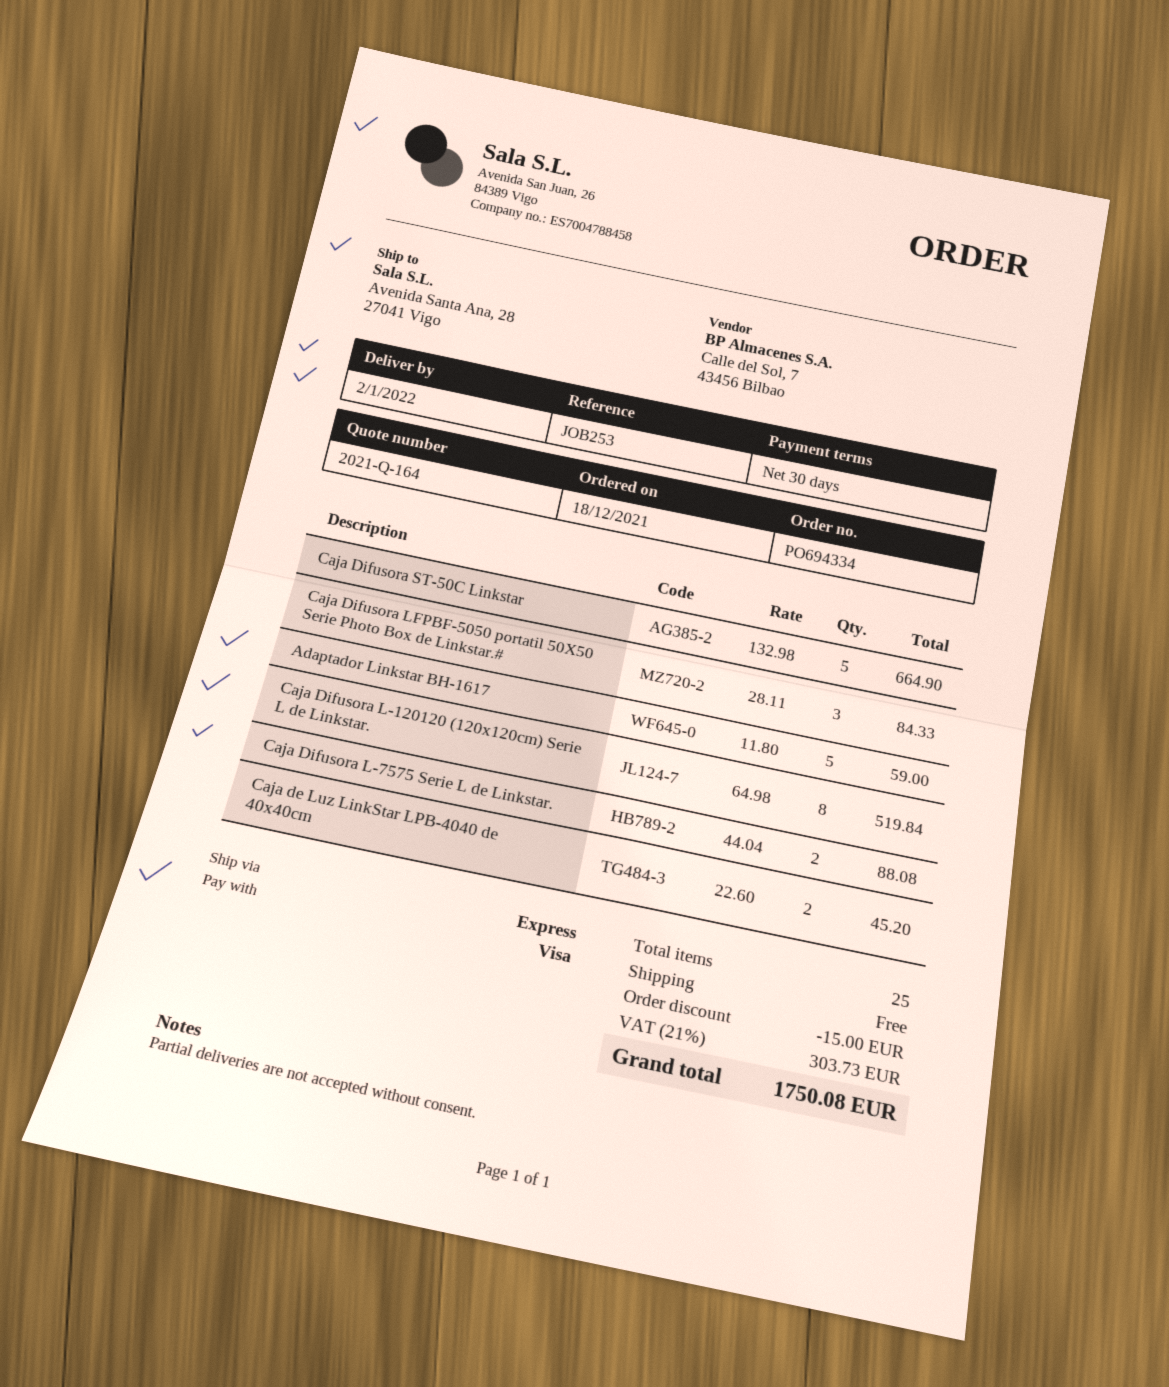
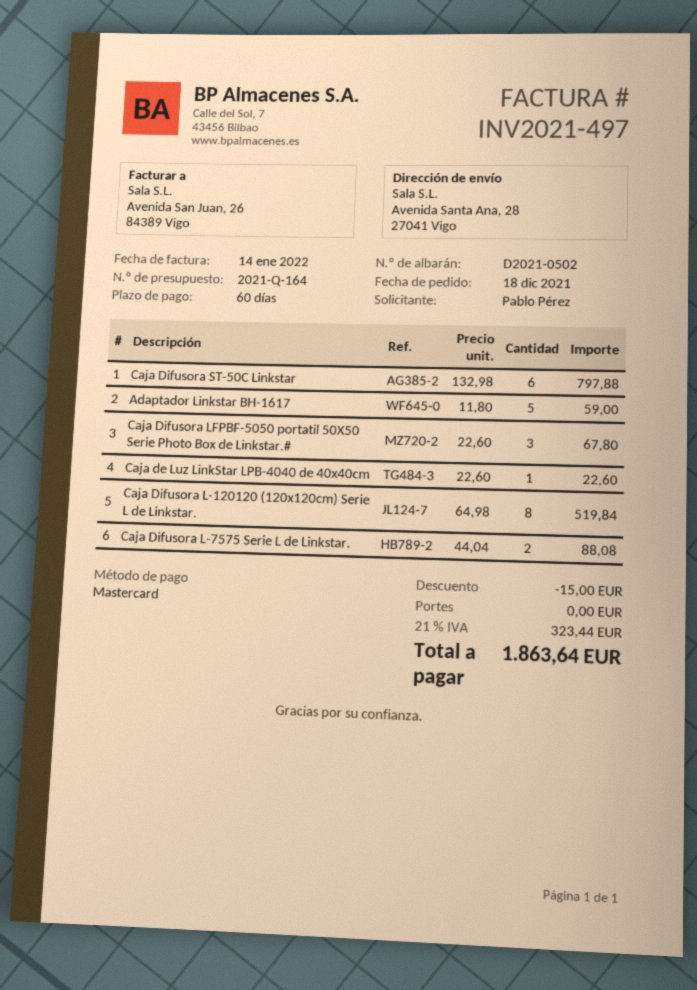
payment terms: 30 days -> 60 days
payment method: Visa -> Mastercard
Caja Difusora ST-50C Linkstar: 5 x 132.98 = 664.90 -> 6 x 132.98 = 797.88
Caja Difusora LFPBF-5050 portatil 50X50 Serie Photo Box de Linkstar.#: 3 x 28.11 = 84.33 -> 3 x 22.60 = 67.80
Caja de Luz LinkStar LPB-4040 de 40x40cm: 2 x 22.60 = 45.20 -> 1 x 22.60 = 22.60
tax: 21% = 303.73 -> 21% = 323.44
total: 1750.08 -> 1863.64

